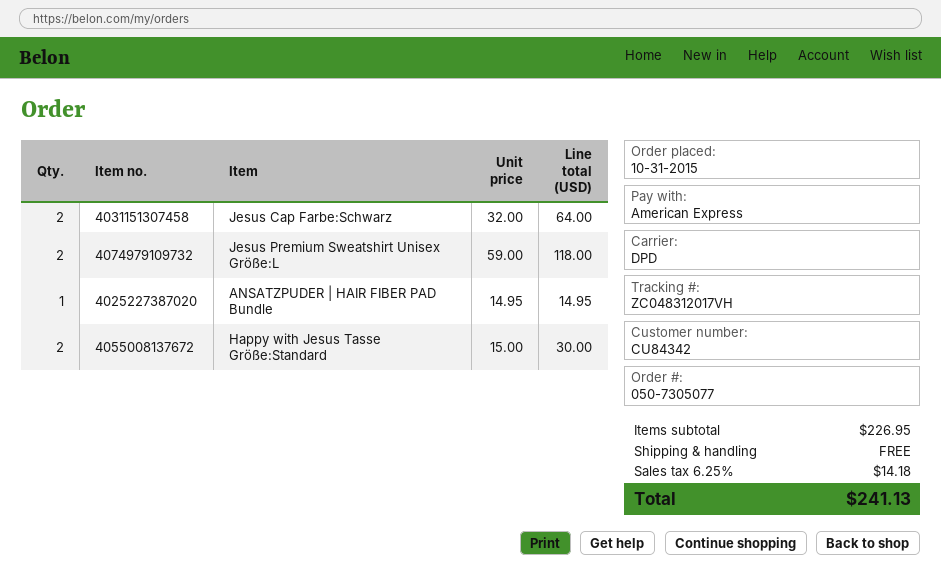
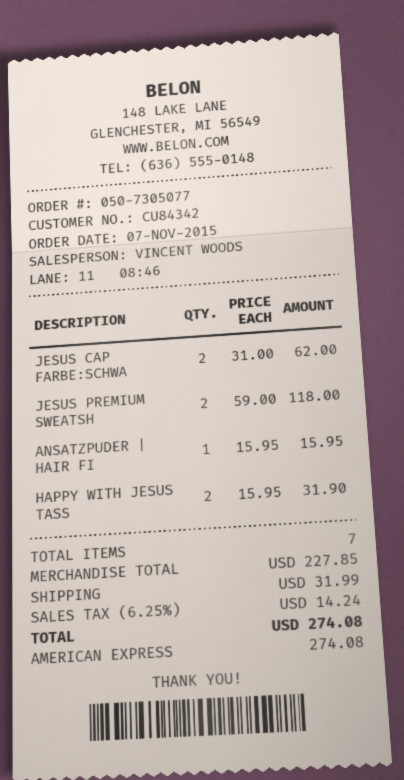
order date: 2015-10-31 -> 2015-11-07
Jesus Cap Farbe:Schwarz: 2 x 32.00 = 64.00 -> 2 x 31.00 = 62.00
ANSATZPUDER | HAIR FIBER PAD Bundle: 1 x 14.95 = 14.95 -> 1 x 15.95 = 15.95
Happy with Jesus Tasse Größe:Standard: 2 x 15.00 = 30.00 -> 2 x 15.95 = 31.90
subtotal: 226.95 -> 227.85
shipping: 0.00 -> 31.99
tax: 6.25% = 14.18 -> 6.25% = 14.24
total: 241.13 -> 274.08

